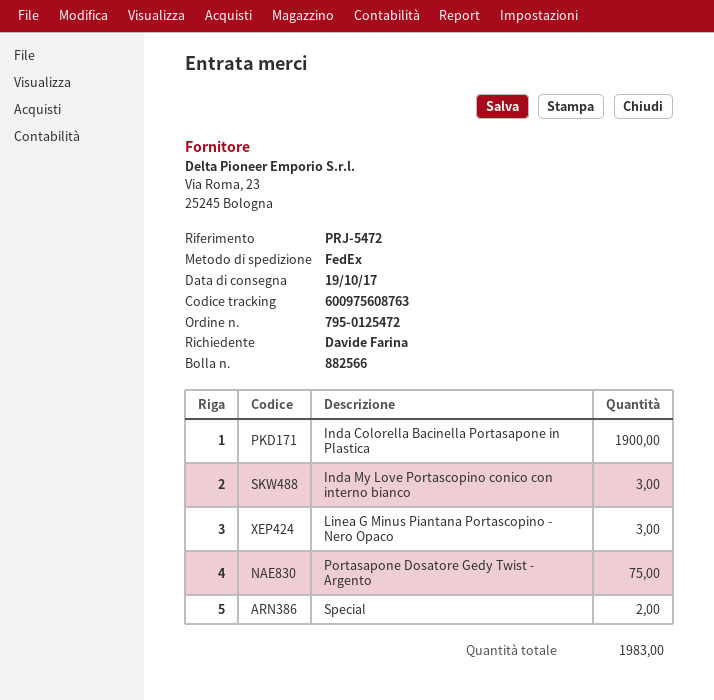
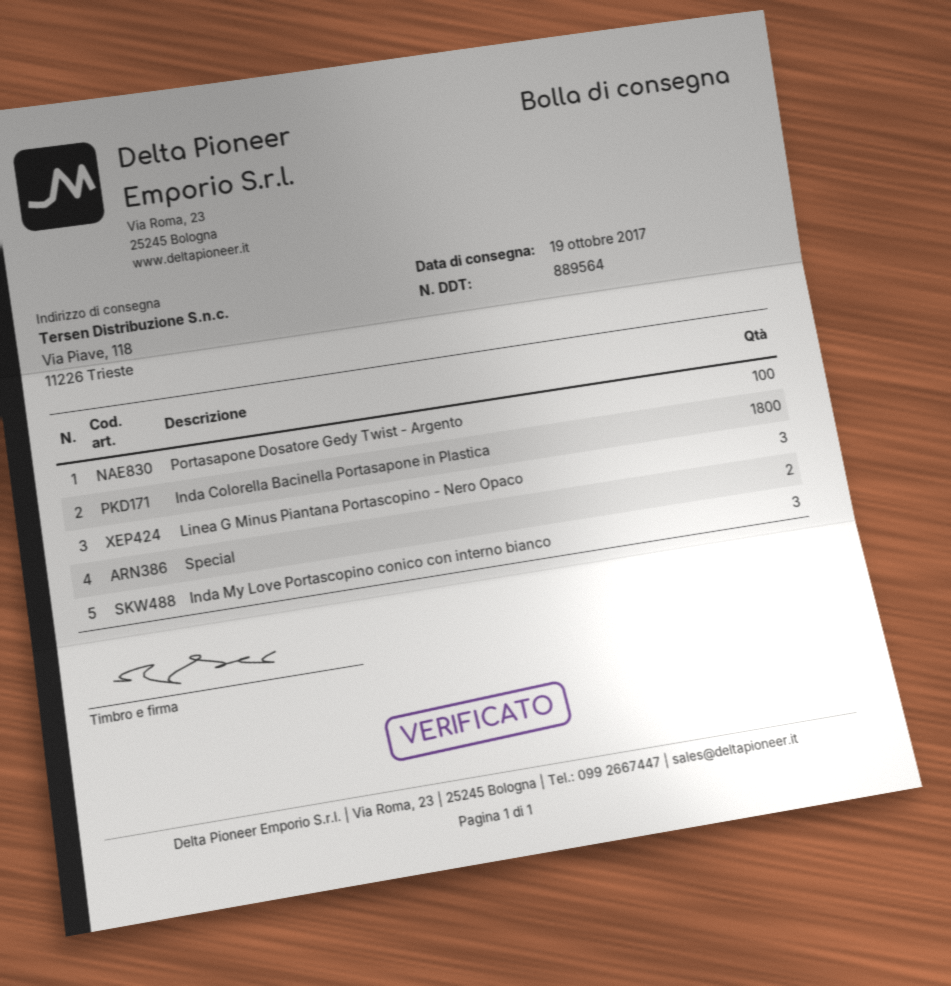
delivery note number: 882566 -> 889564
Inda Colorella Bacinella Portasapone in Plastica: 1900 -> 1800
Portasapone Dosatore Gedy Twist - Argento: 75 -> 100

